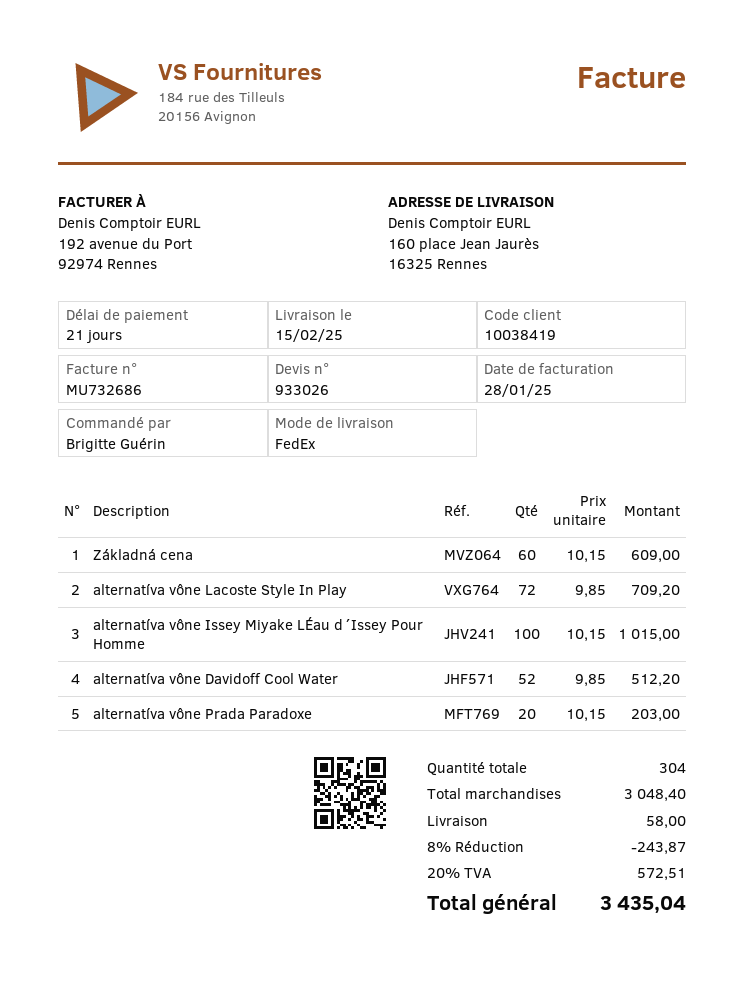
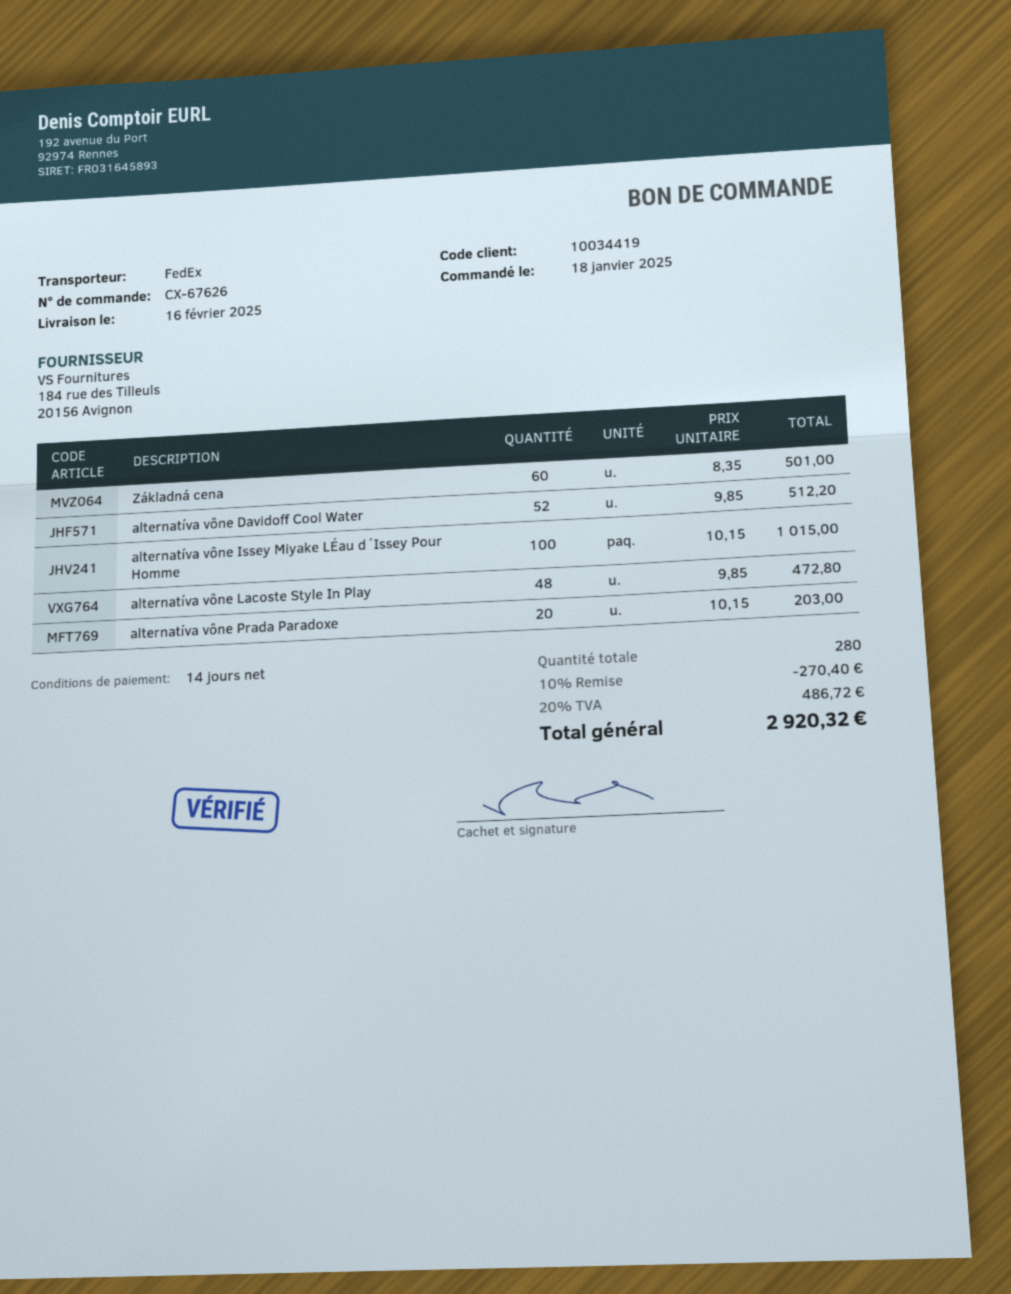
delivery date: 2025-02-15 -> 2025-02-16
payment terms: 21 days -> 14 days
customer number: 10038419 -> 10034419
Základná cena: 60 x 10.15 = 609.00 -> 60 x 8.35 = 501.00
alternatíva vône Lacoste Style In Play: 72 x 9.85 = 709.20 -> 48 x 9.85 = 472.80
total quantity: 304 -> 280
discount: 8% = 243.87 -> 10% = 270.40
shipping: 58.00 -> none
tax: 20% = 572.51 -> 20% = 486.72
total: 3435.04 -> 2920.32

